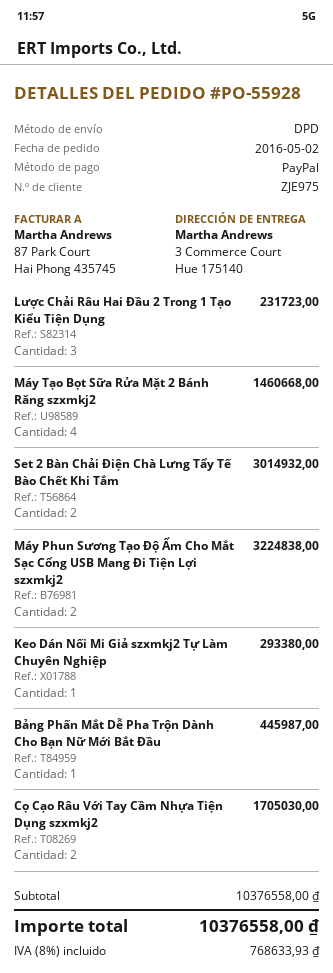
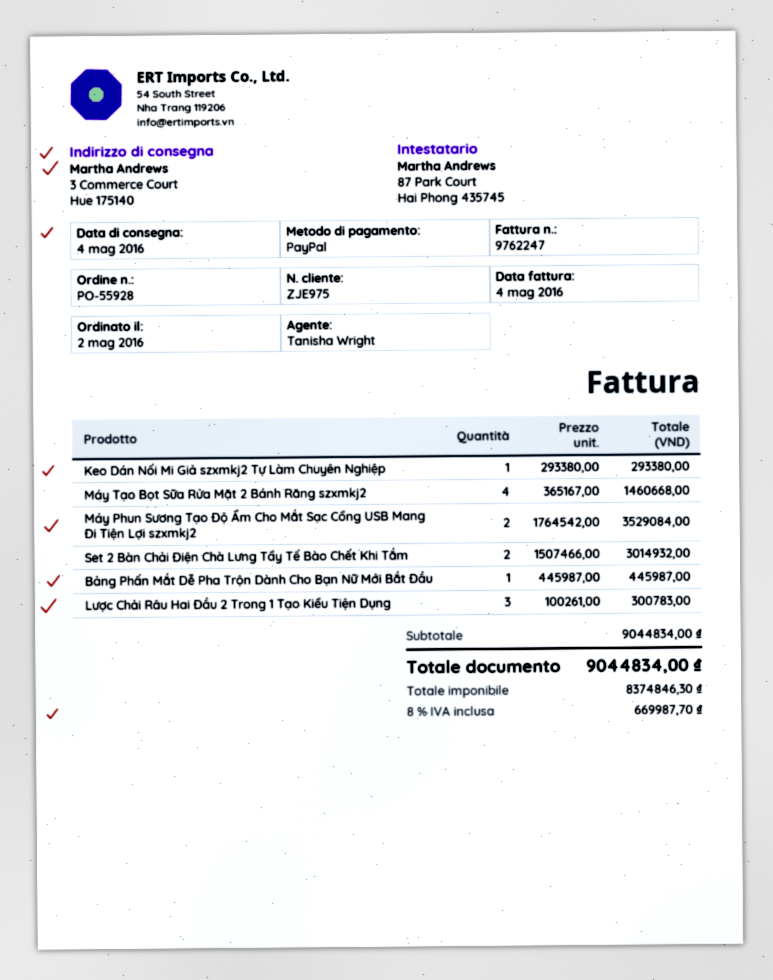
Lược Chải Râu Hai Đầu 2 Trong 1 Tạo Kiểu Tiện Dụng: 3 for 231723.00 -> 3 for 300783.00
Máy Phun Sương Tạo Độ Ẩm Cho Mắt Sạc Cổng USB Mang Đi Tiện Lợi szxmkj2: 2 for 3224838.00 -> 2 for 3529084.00
Cọ Cạo Râu Với Tay Cầm Nhựa Tiện Dụng szxmkj2: 2 for 1705030.00 -> none
subtotal: 10376558.00 -> 9044834.00
tax: 8% = 768633.93 -> 8% = 669987.70
total: 10376558.00 -> 9044834.00

